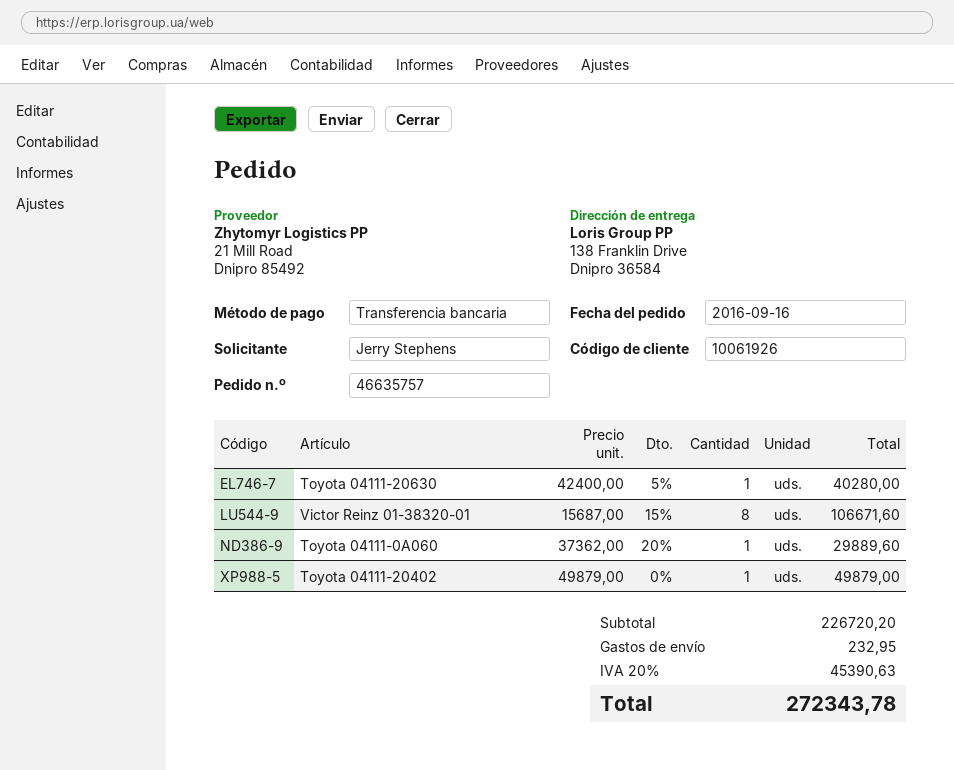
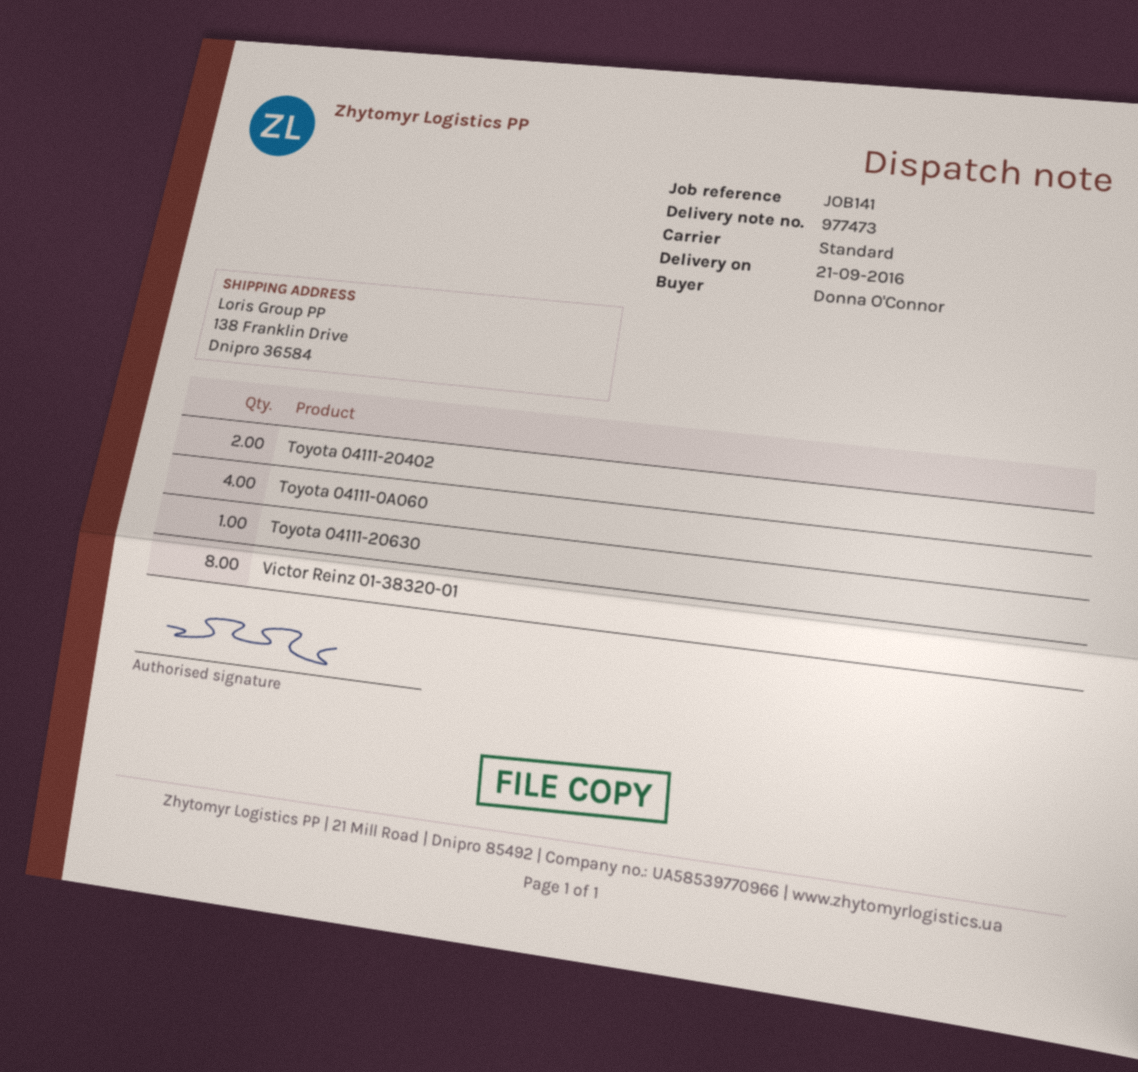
ordered by: Jerry Stephens -> Donna O'Connor
Toyota 04111-0A060: 1 -> 4
Toyota 04111-20402: 1 -> 2

